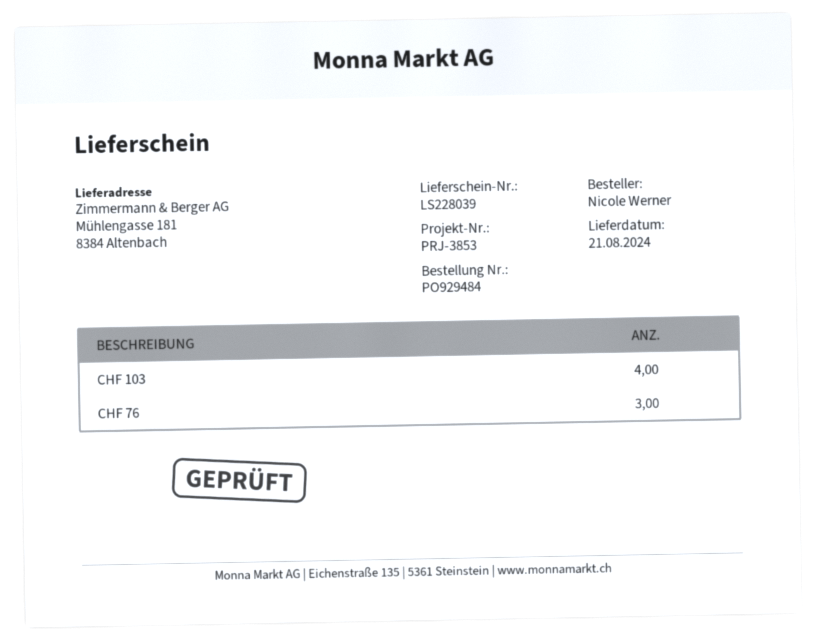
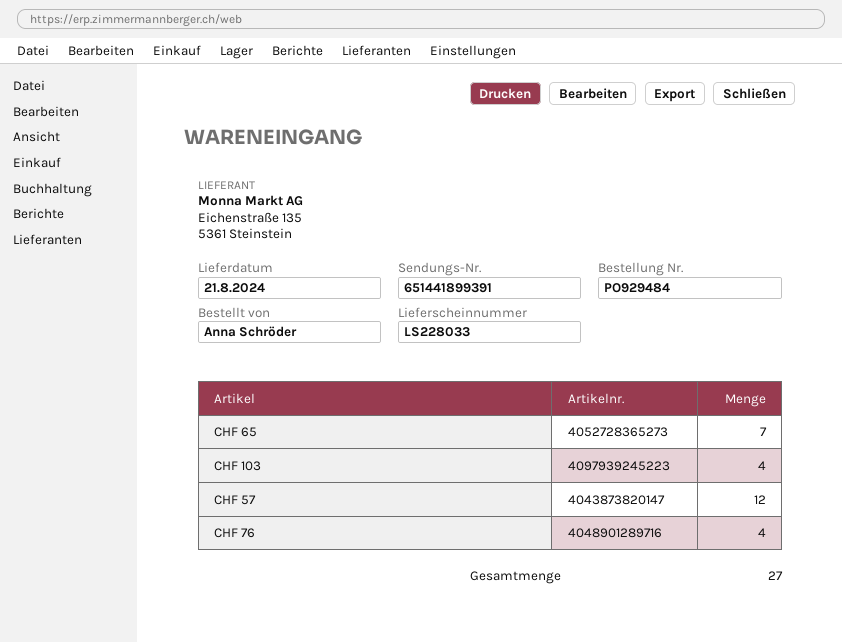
delivery note number: LS228039 -> LS228033
ordered by: Nicole Werner -> Anna Schröder
CHF 76: 3 -> 4
CHF 65: none -> 7
CHF 57: none -> 12

